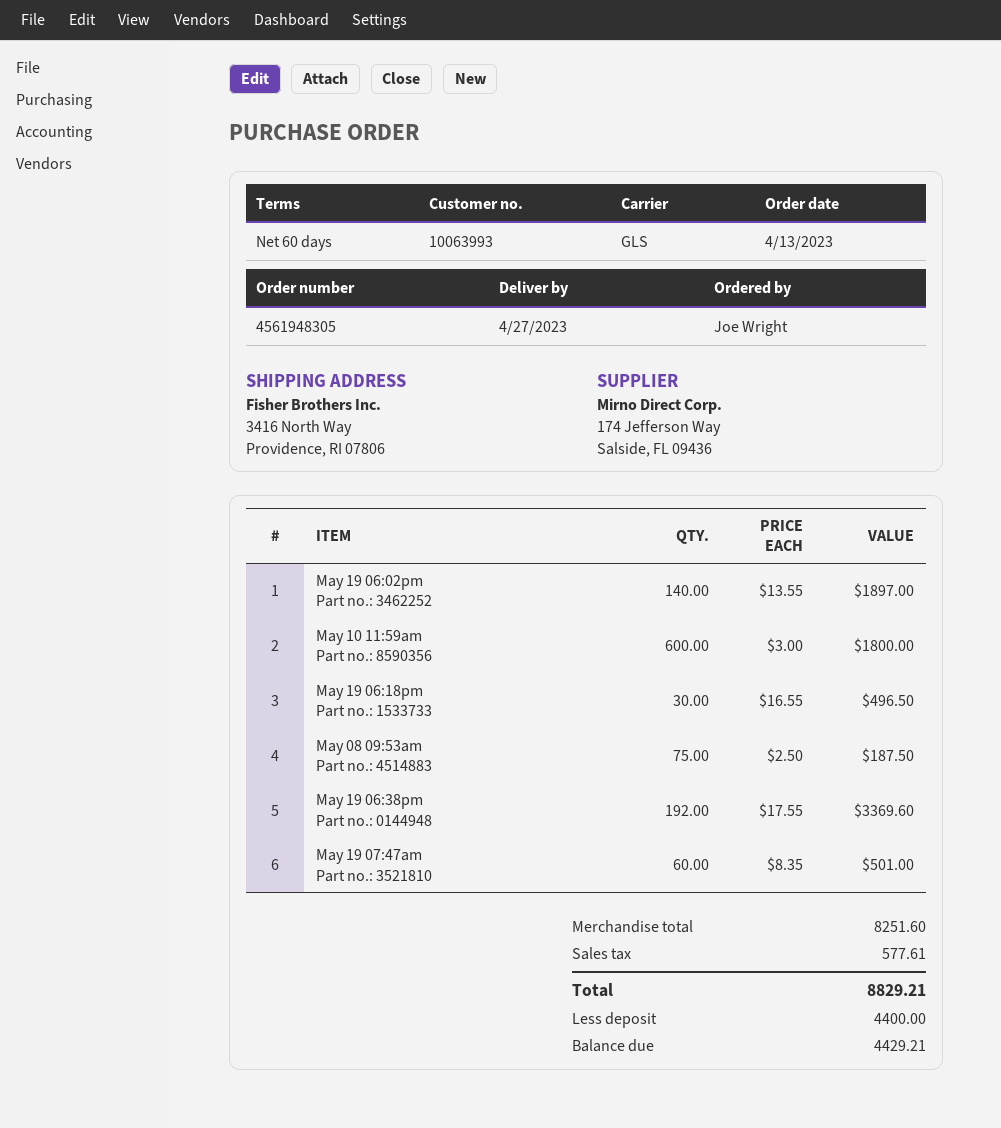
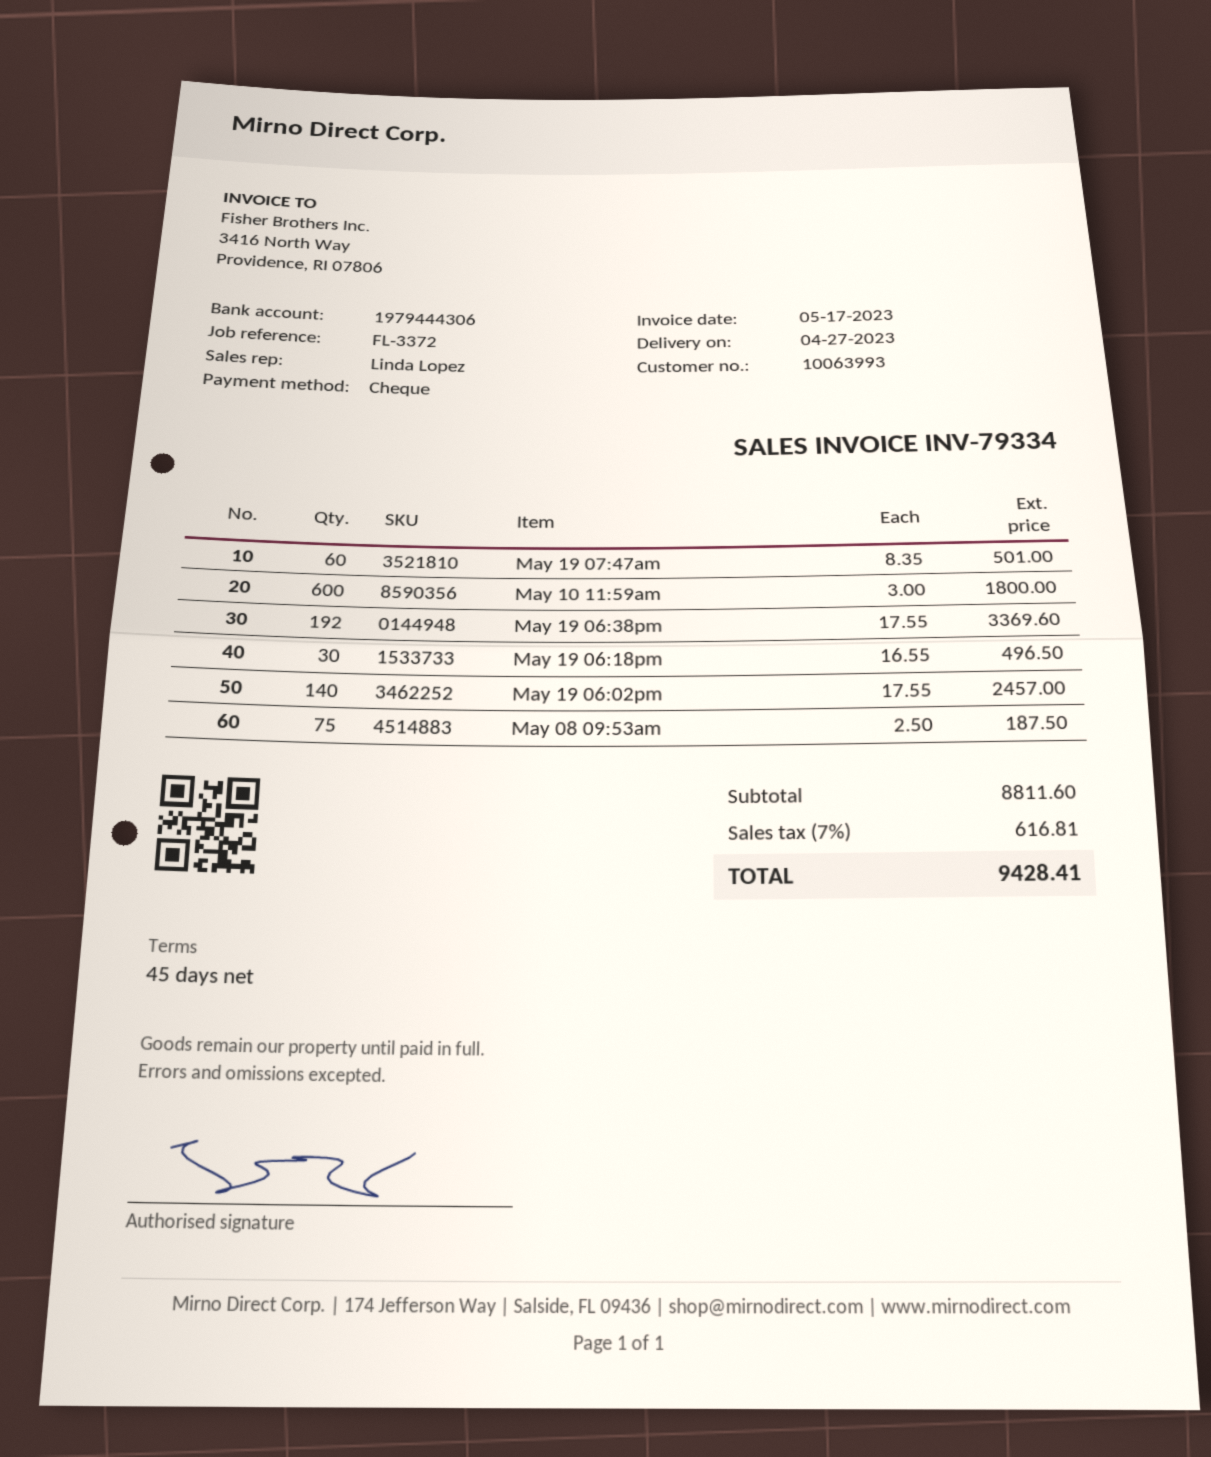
payment terms: 60 days -> 45 days
May 19 06:02pm: 140 x 13.55 = 1897.00 -> 140 x 17.55 = 2457.00
subtotal: 8251.60 -> 8811.60
tax: 577.61 -> 616.81
total: 8829.21 -> 9428.41

